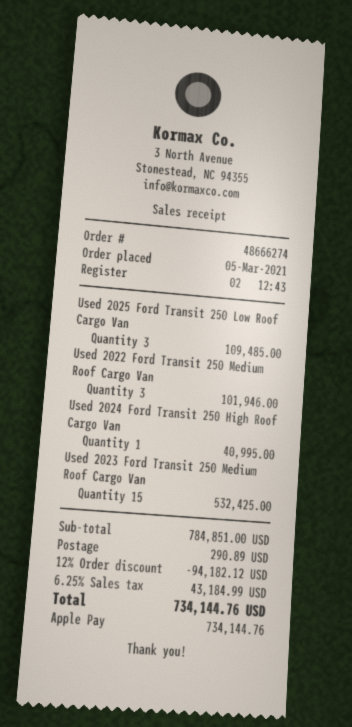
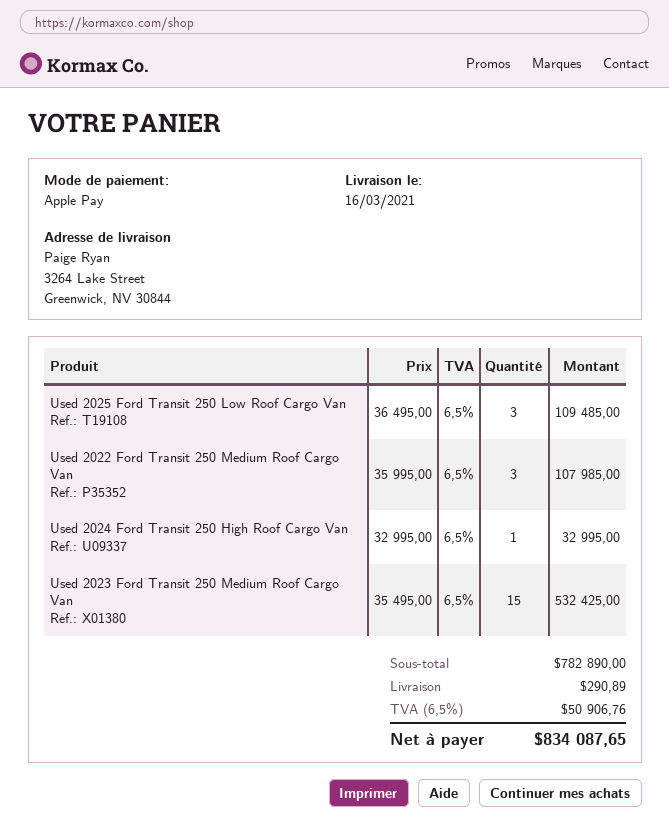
Used 2022 Ford Transit 250 Medium Roof Cargo Van: 3 for 101946.00 -> 3 for 107985.00
Used 2024 Ford Transit 250 High Roof Cargo Van: 1 for 40995.00 -> 1 for 32995.00
subtotal: 784851.00 -> 782890.00
discount: 12% = 94182.12 -> none
tax: 6.25% = 43184.99 -> 6.5% = 50906.76
total: 734144.76 -> 834087.65

